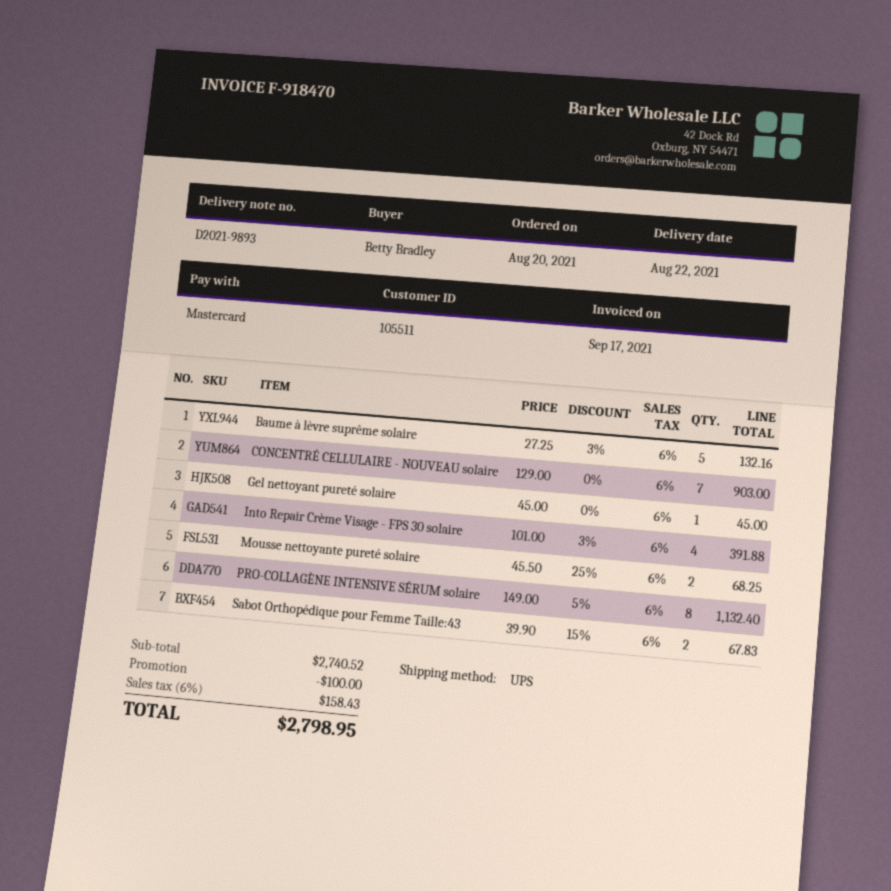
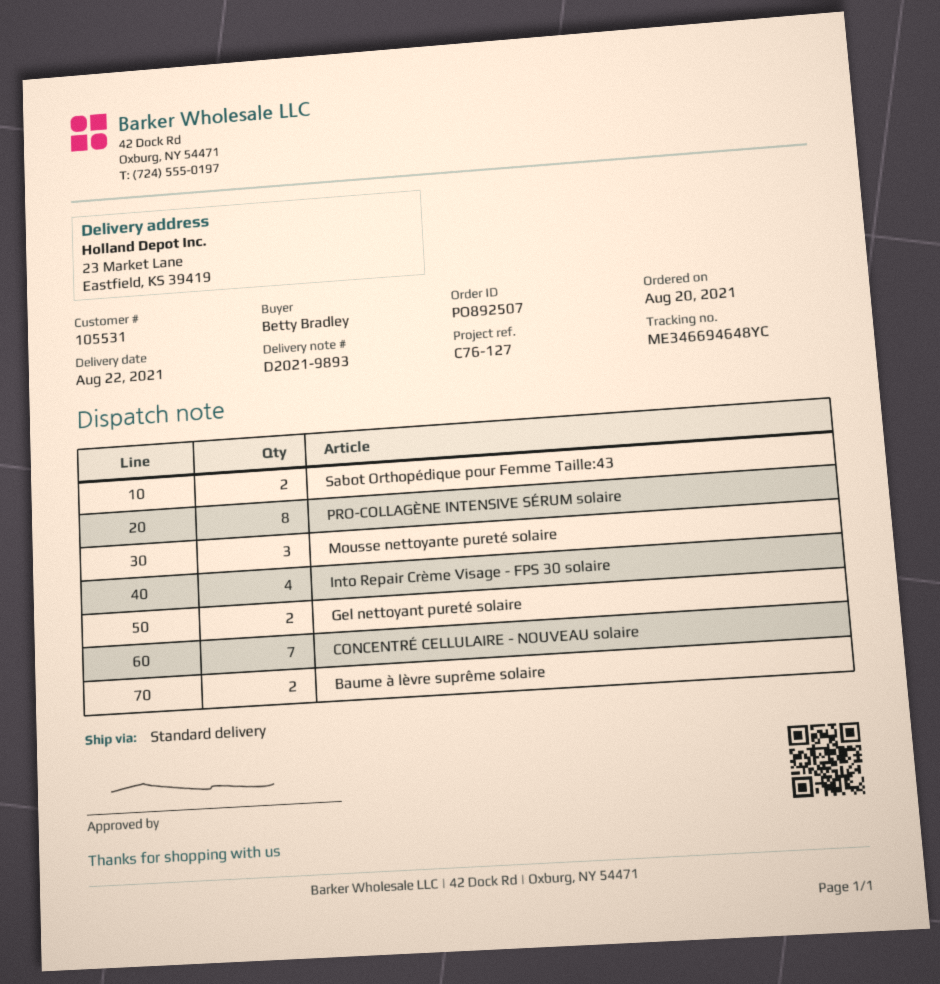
customer number: 105511 -> 105531
shipping method: UPS -> standard
Baume à lèvre suprême solaire: 5 -> 2
Gel nettoyant pureté solaire: 1 -> 2
Mousse nettoyante pureté solaire: 2 -> 3

